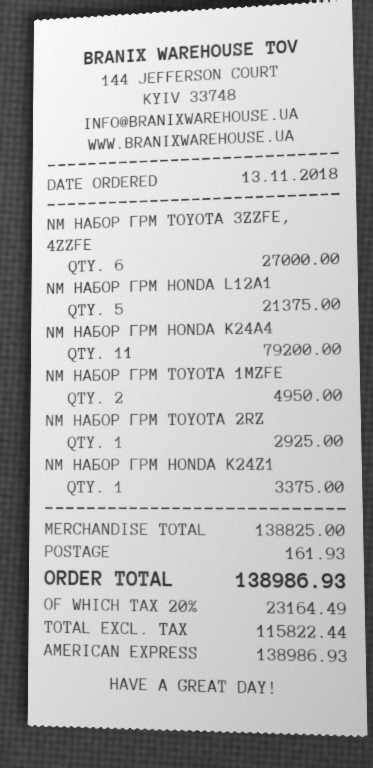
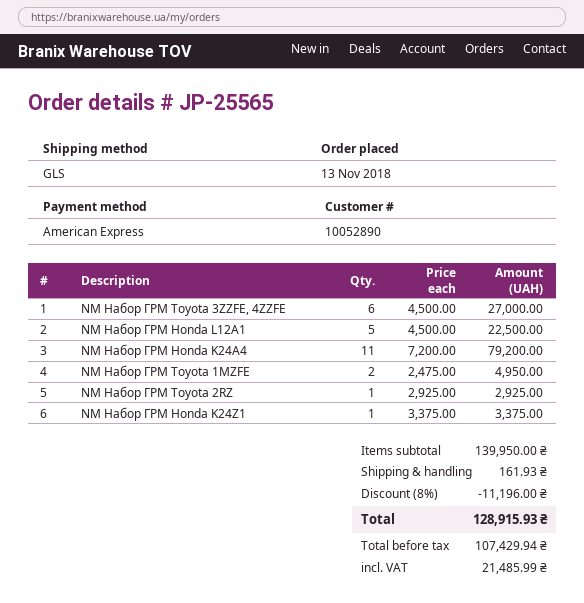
NM НАБОР ГРМ HONDA L12A1: 5 for 21375.00 -> 5 for 22500.00
subtotal: 138825.00 -> 139950.00
discount: none -> 8% = 11196.00
net: 115822.44 -> 107429.94
tax: 23164.49 -> 21485.99
total: 138986.93 -> 128915.93

